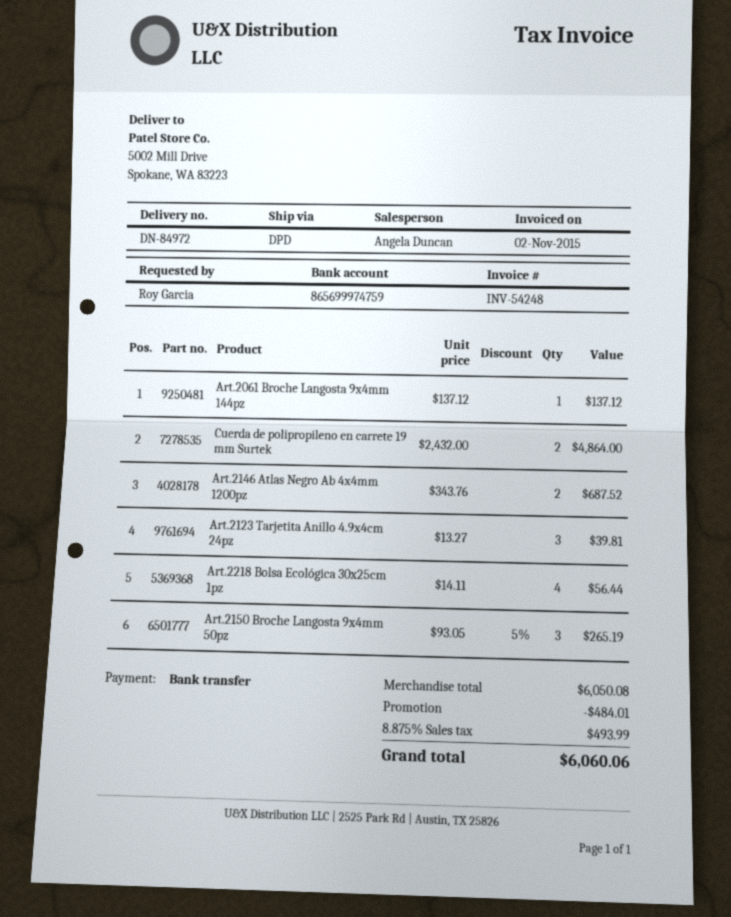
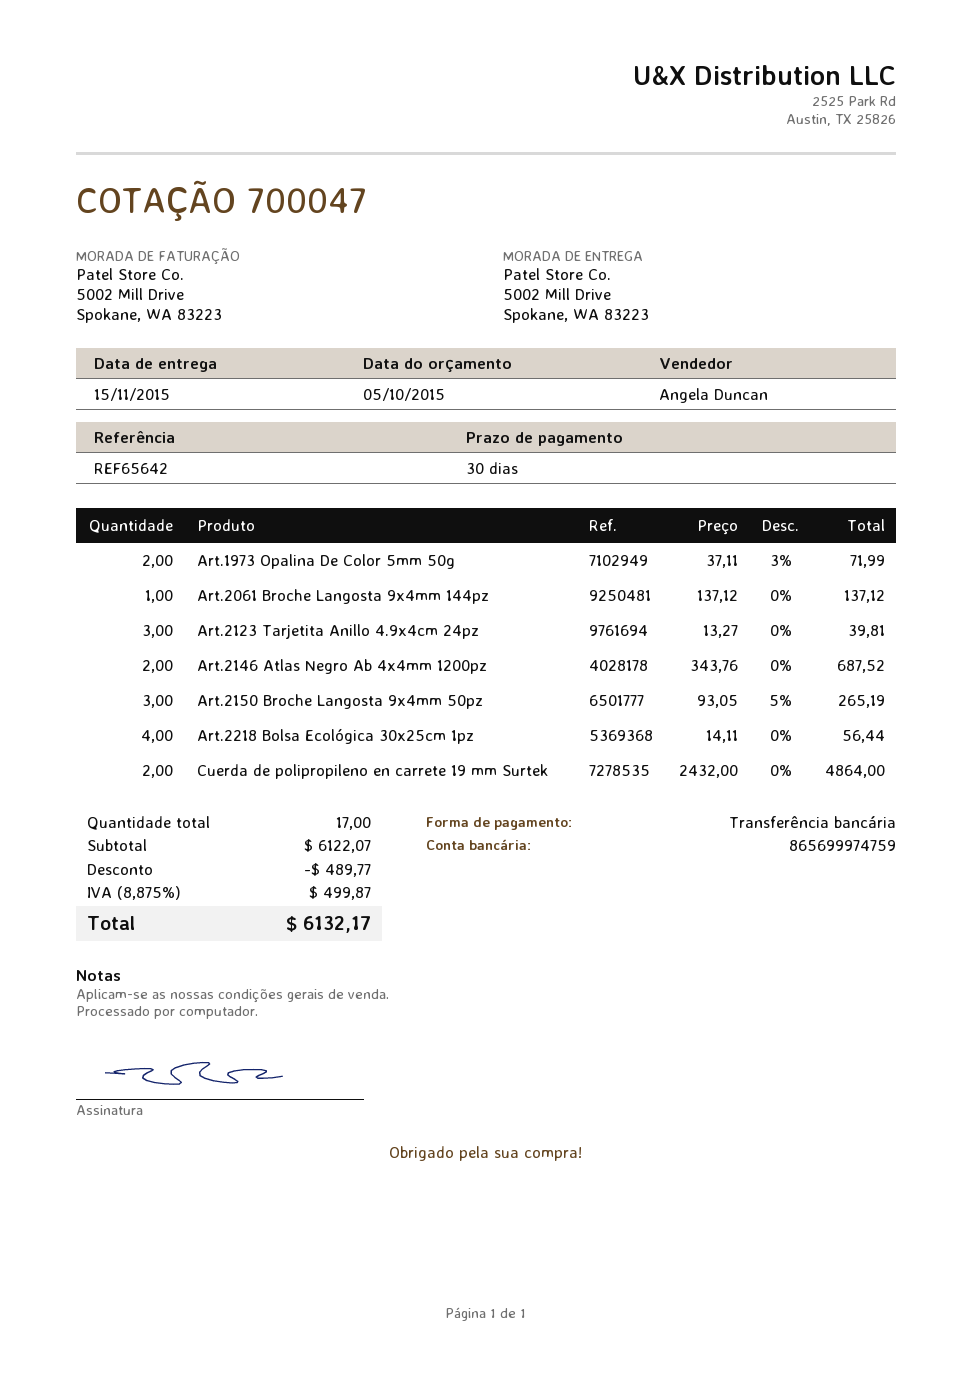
Art.1973 Opalina De Color 5mm 50g: none -> 2 x 37.11 - 3% = 71.99
subtotal: 6050.08 -> 6122.07
discount: 484.01 -> 489.77
tax: 8.875% = 493.99 -> 8.875% = 499.87
total: 6060.06 -> 6132.17

